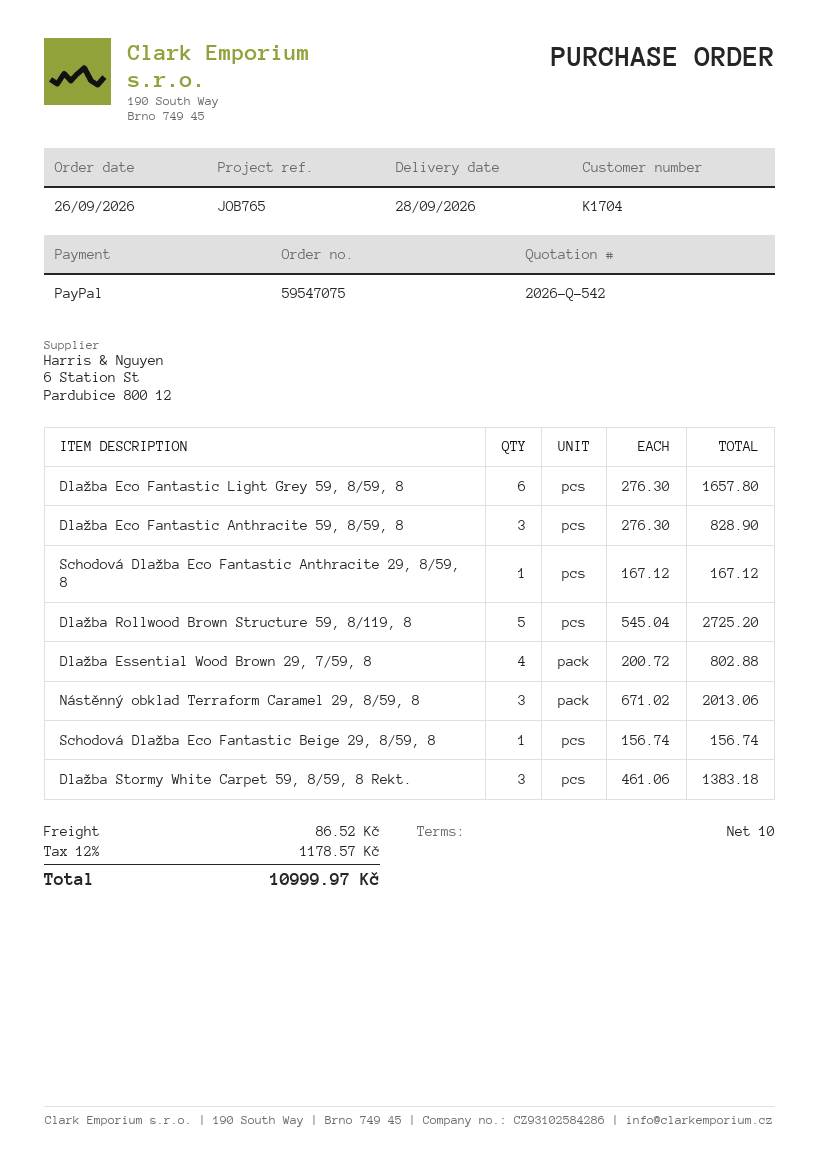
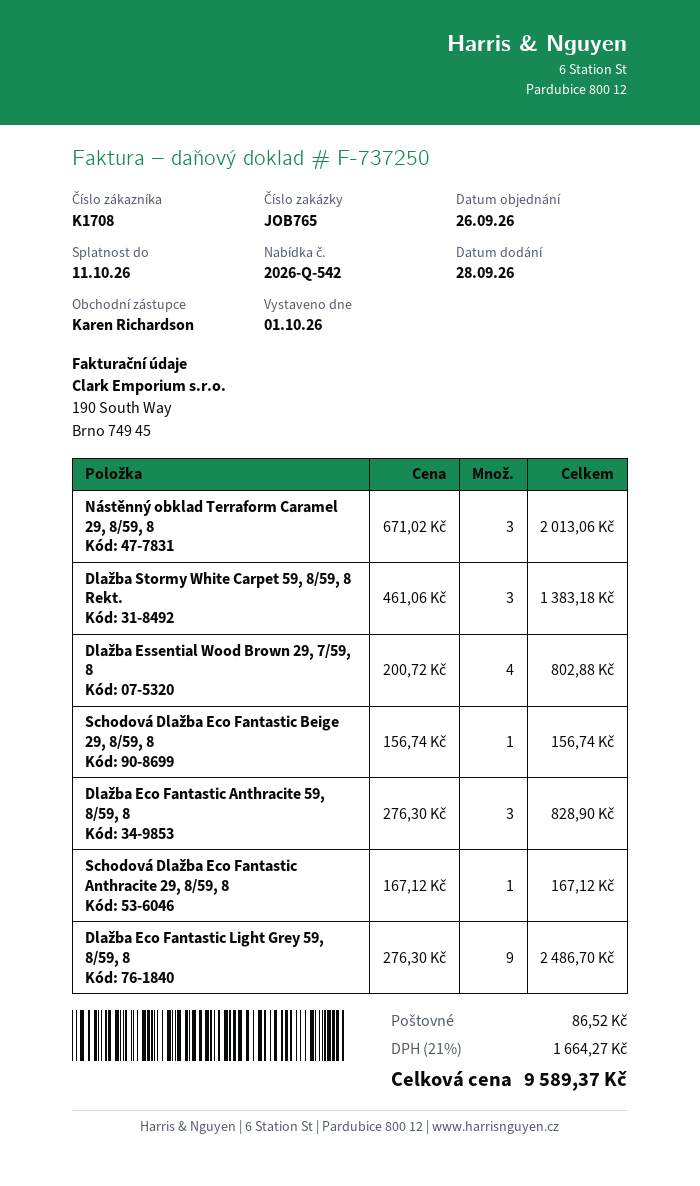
customer number: K1704 -> K1708
Dlažba Eco Fantastic Light Grey 59, 8/59, 8: 6 x 276.30 = 1657.80 -> 9 x 276.30 = 2486.70
Dlažba Rollwood Brown Structure 59, 8/119, 8: 5 x 545.04 = 2725.20 -> none
tax: 12% = 1178.57 -> 21% = 1664.27
total: 10999.97 -> 9589.37

